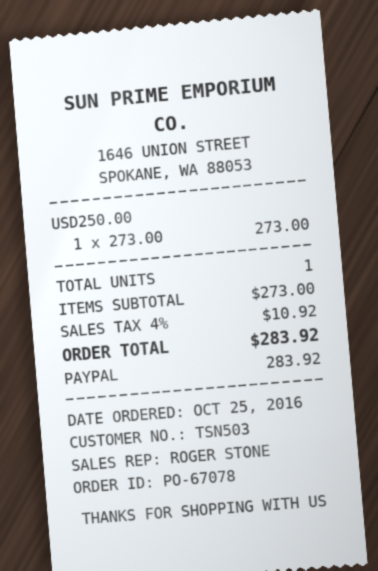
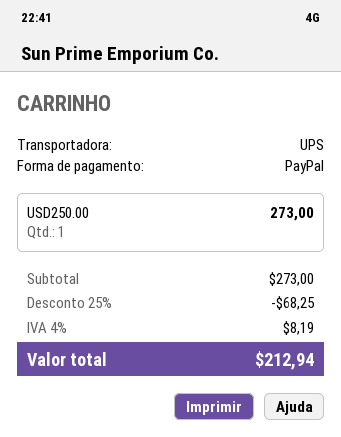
discount: none -> 25% = 68.25
tax: 4% = 10.92 -> 4% = 8.19
total: 283.92 -> 212.94

